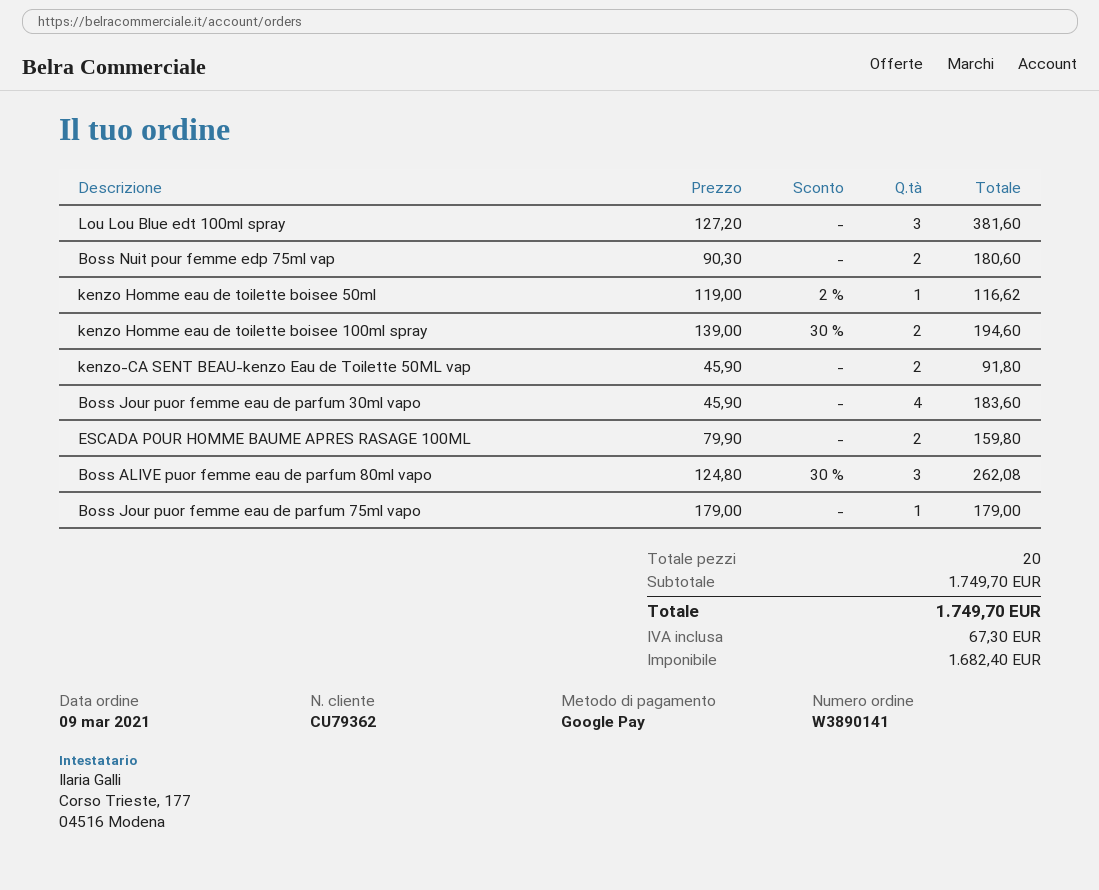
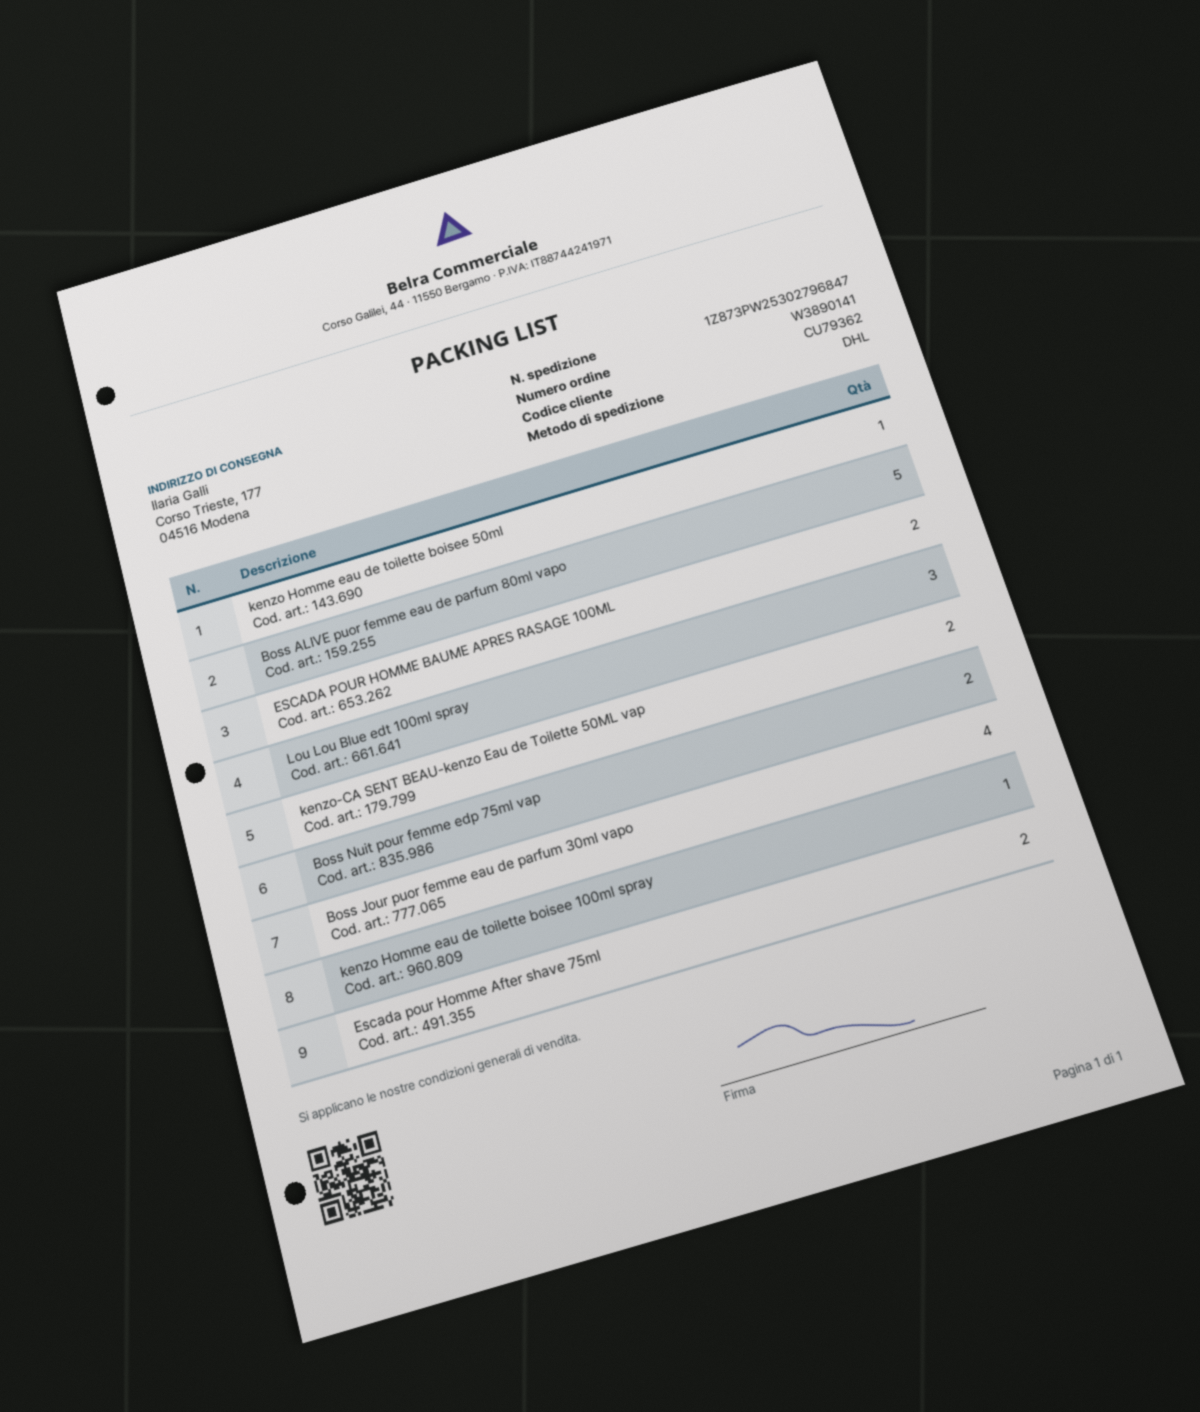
kenzo Homme eau de toilette boisee 100ml spray: 2 -> 1
Boss ALIVE puor femme eau de parfum 80ml vapo: 3 -> 5
Boss Jour puor femme eau de parfum 75ml vapo: 1 -> none
Escada pour Homme After shave 75ml: none -> 2

